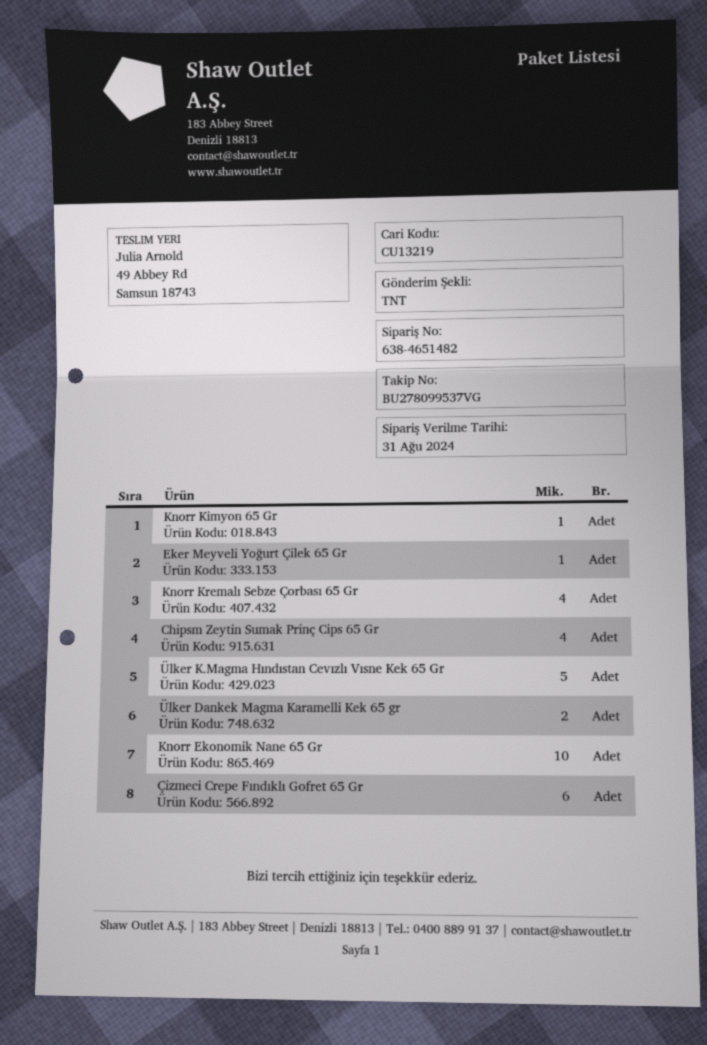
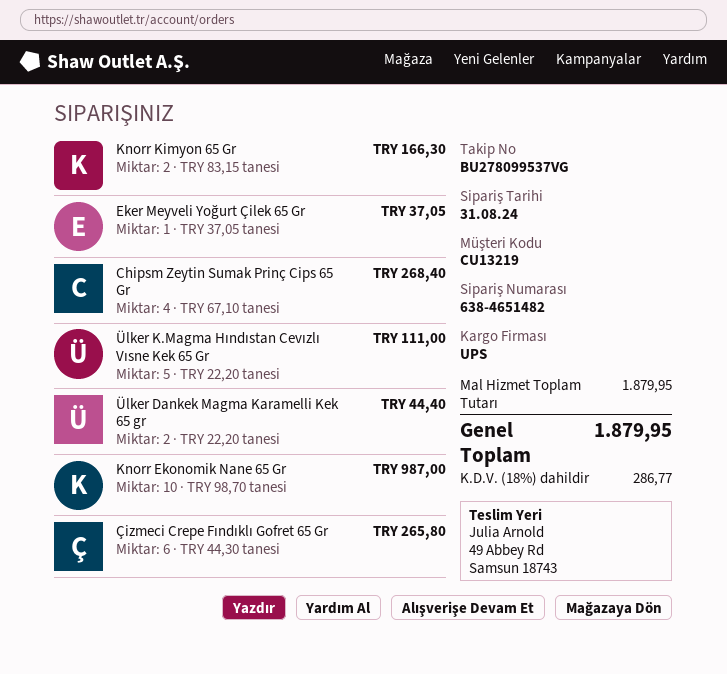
shipping method: TNT -> UPS
Knorr Kimyon 65 Gr: 1 -> 2
Knorr Kremalı Sebze Çorbası 65 Gr: 4 -> none

